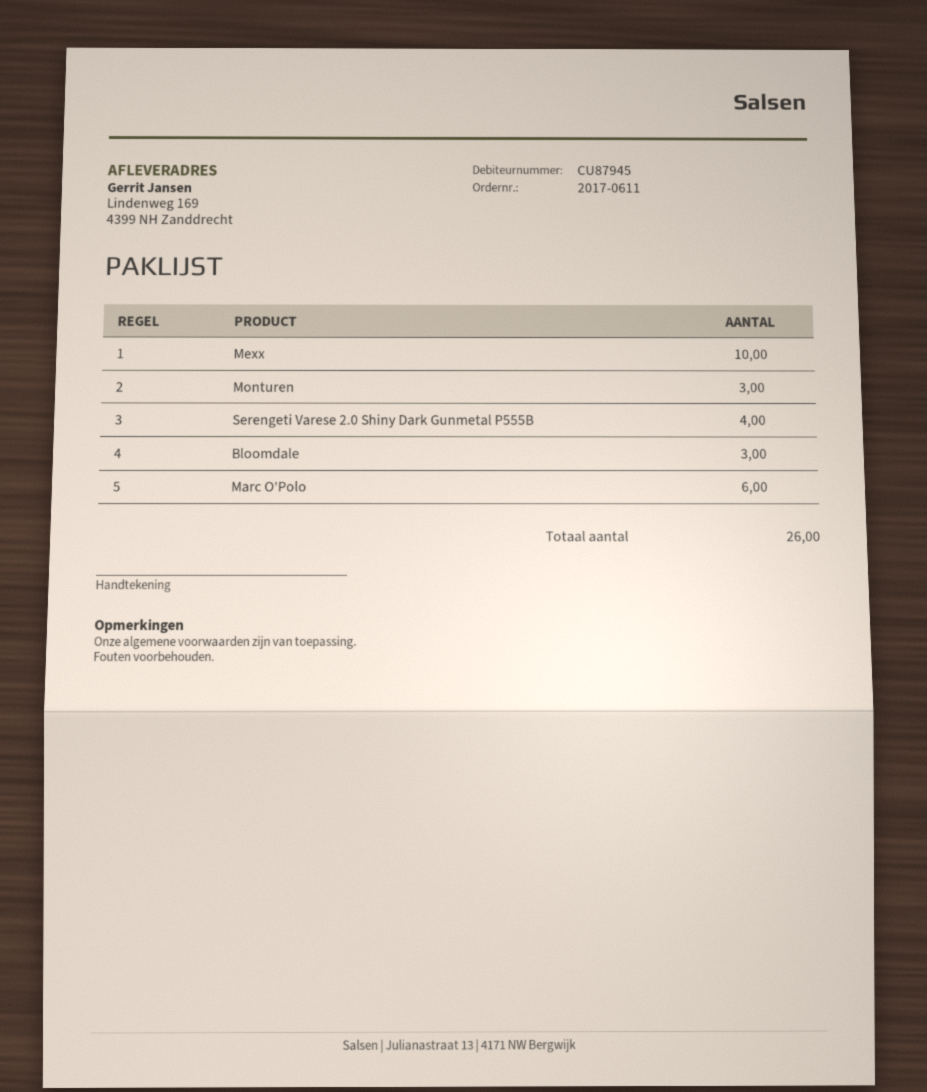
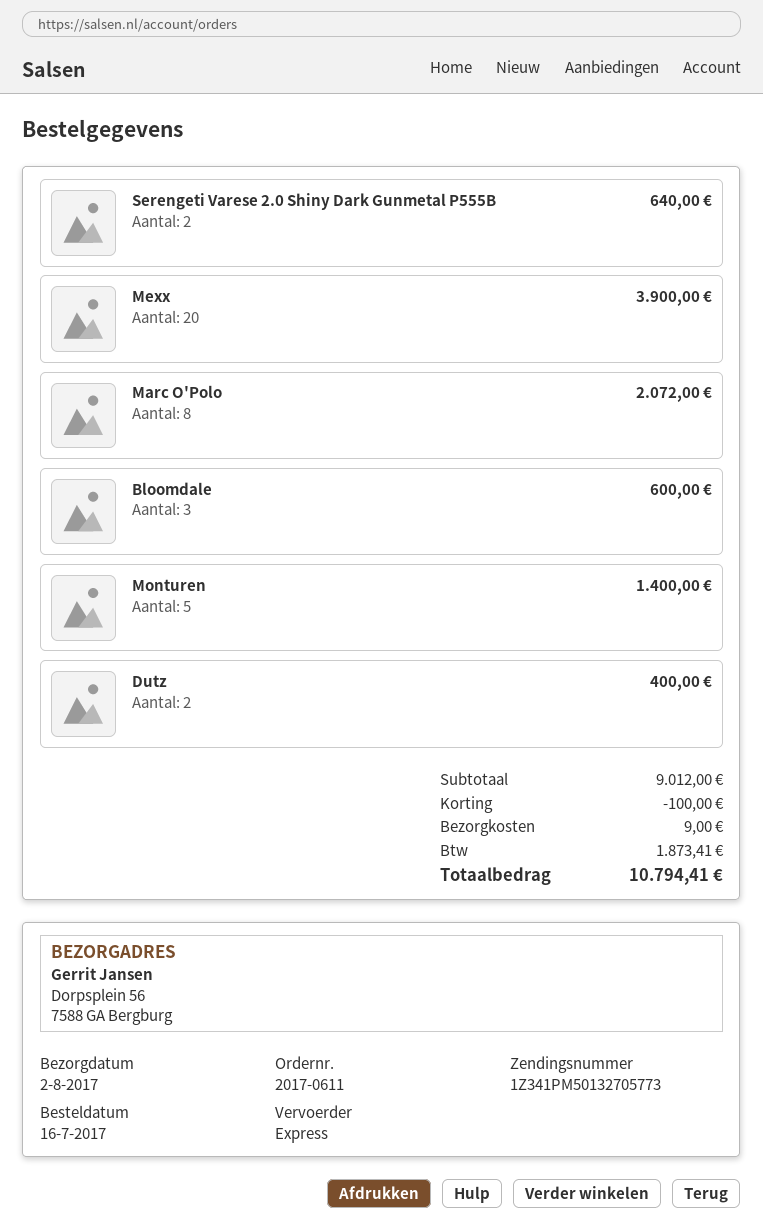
ship to: Lindenweg 169, 4399 NH Zanddrecht -> Dorpsplein 56, 7588 GA Bergburg
Mexx: 10 -> 20
Monturen: 3 -> 5
Serengeti Varese 2.0 Shiny Dark Gunmetal P555B: 4 -> 2
Marc O'Polo: 6 -> 8
Dutz: none -> 2

